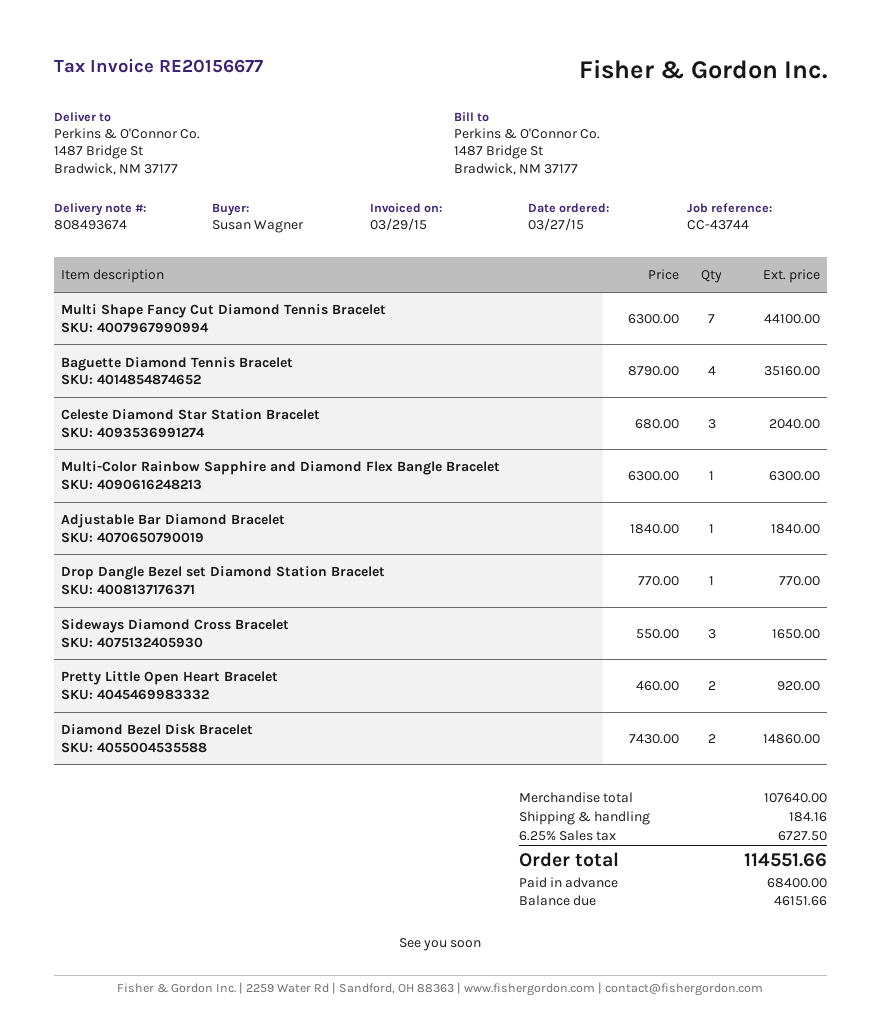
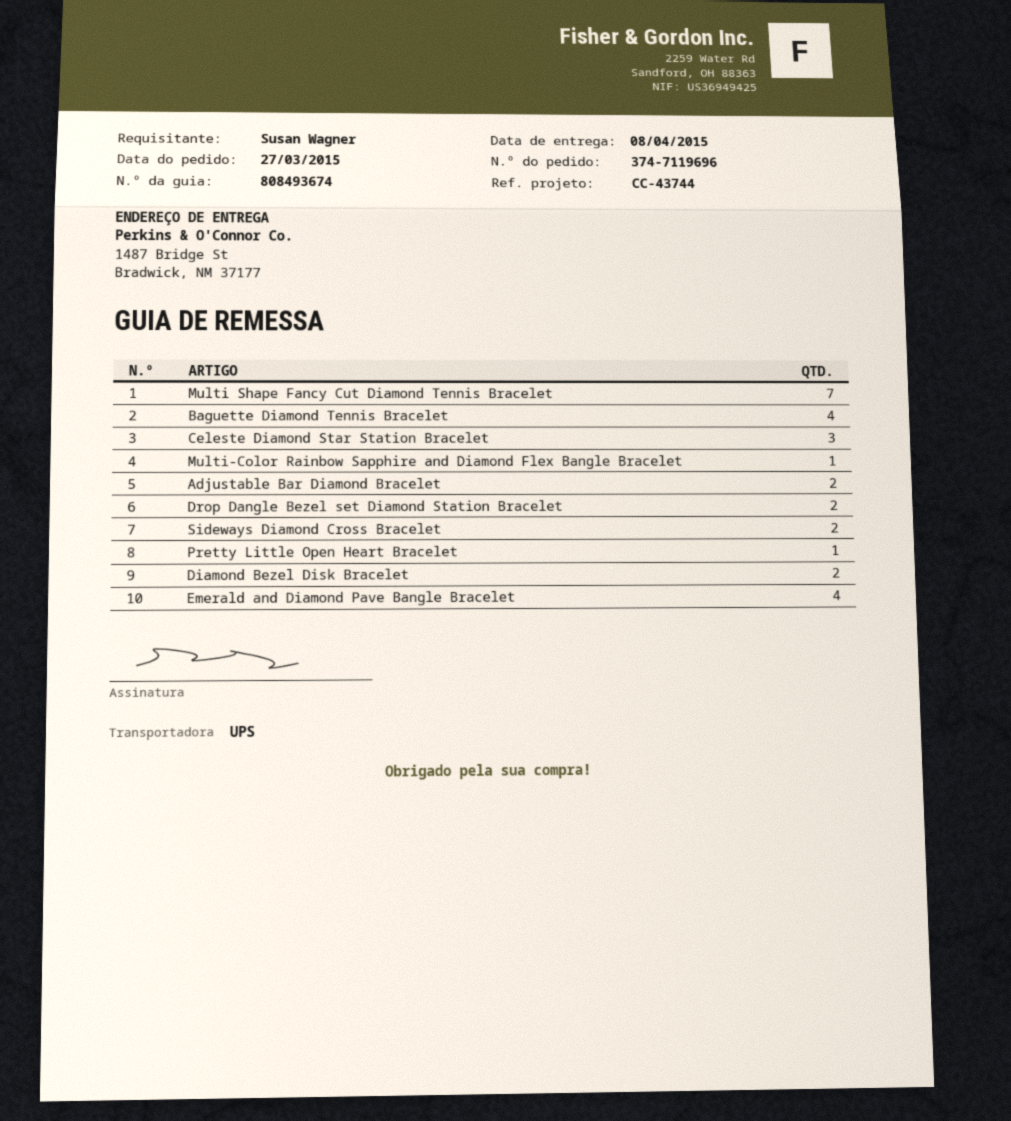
Adjustable Bar Diamond Bracelet: 1 -> 2
Drop Dangle Bezel set Diamond Station Bracelet: 1 -> 2
Sideways Diamond Cross Bracelet: 3 -> 2
Pretty Little Open Heart Bracelet: 2 -> 1
Emerald and Diamond Pave Bangle Bracelet: none -> 4

